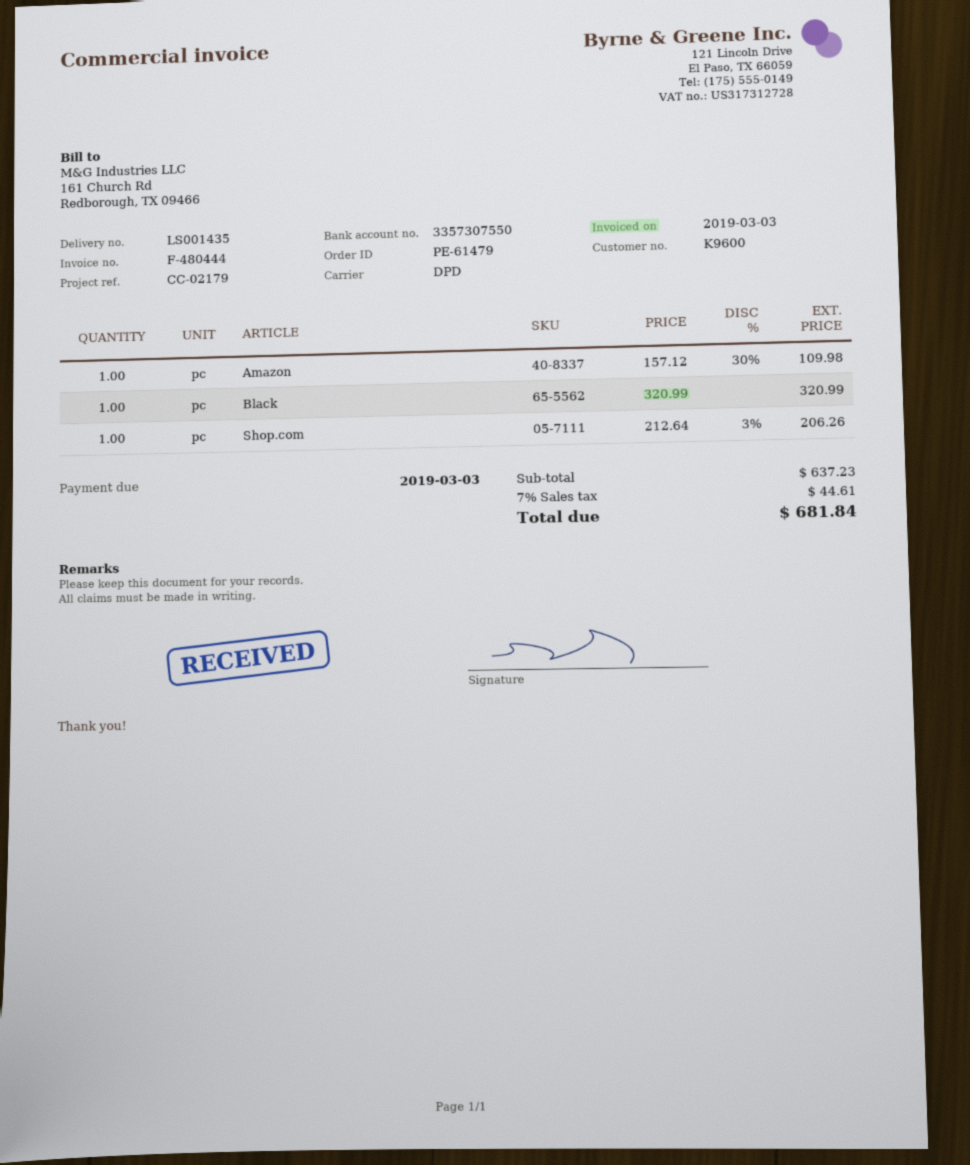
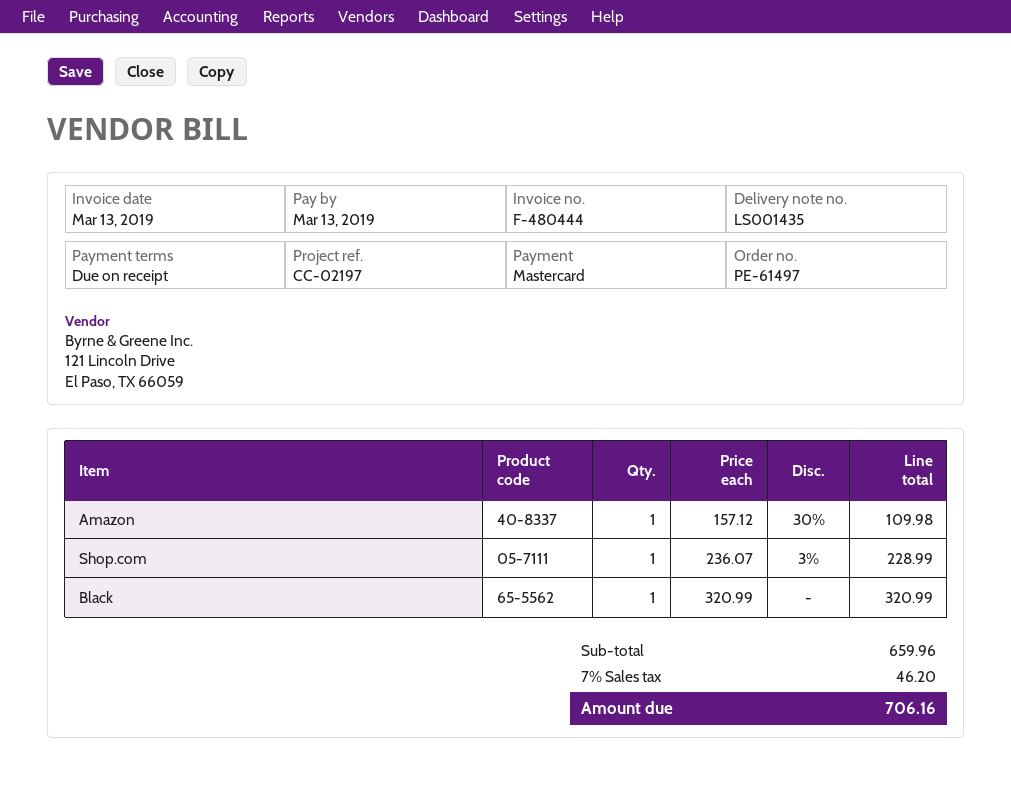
order number: PE-61479 -> PE-61497
invoice date: 2019-03-03 -> 2019-03-13
due date: 2019-03-03 -> 2019-03-13
reference: CC-02179 -> CC-02197
Shop.com: 1 x 212.64 - 3% = 206.26 -> 1 x 236.07 - 3% = 228.99
subtotal: 637.23 -> 659.96
tax: 7% = 44.61 -> 7% = 46.20
total: 681.84 -> 706.16

